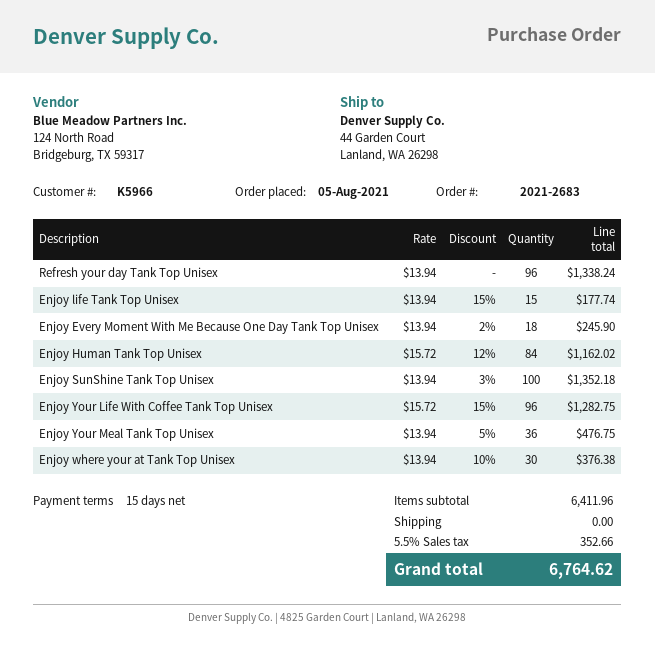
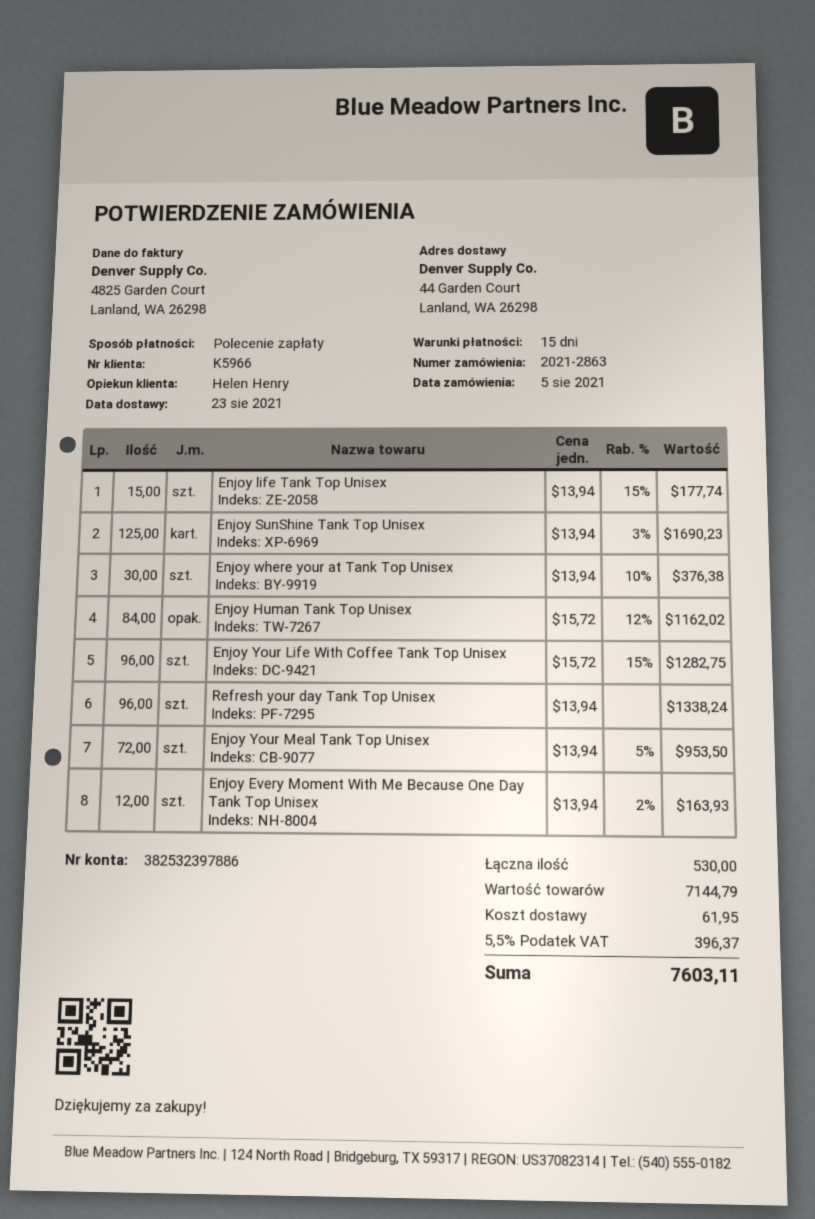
order number: 2021-2683 -> 2021-2863
Enjoy Every Moment With Me Because One Day Tank Top Unisex: 18 x 13.94 - 2% = 245.90 -> 12 x 13.94 - 2% = 163.93
Enjoy SunShine Tank Top Unisex: 100 x 13.94 - 3% = 1352.18 -> 125 x 13.94 - 3% = 1690.23
Enjoy Your Meal Tank Top Unisex: 36 x 13.94 - 5% = 476.75 -> 72 x 13.94 - 5% = 953.50
subtotal: 6411.96 -> 7144.79
shipping: 0.00 -> 61.95
tax: 5.5% = 352.66 -> 5.5% = 396.37
total: 6764.62 -> 7603.11

